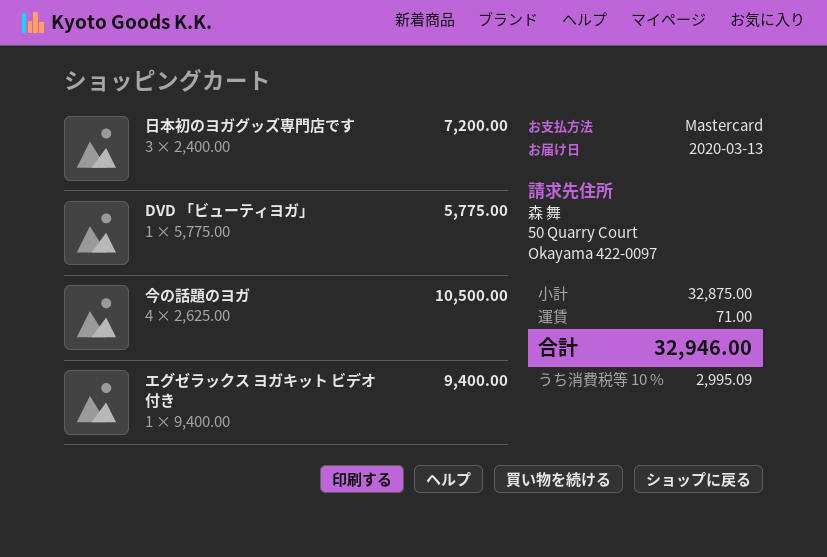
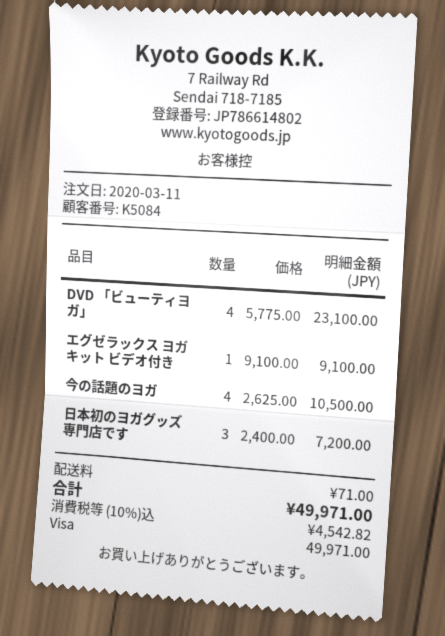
payment method: Mastercard -> Visa
DVD 「ビューティヨガ」: 1 x 5775.00 = 5775.00 -> 4 x 5775.00 = 23100.00
エグゼラックス ヨガキット ビデオ付き: 1 x 9400.00 = 9400.00 -> 1 x 9100.00 = 9100.00
tax: 10% = 2995.09 -> 10% = 4542.82
total: 32946.00 -> 49971.00

